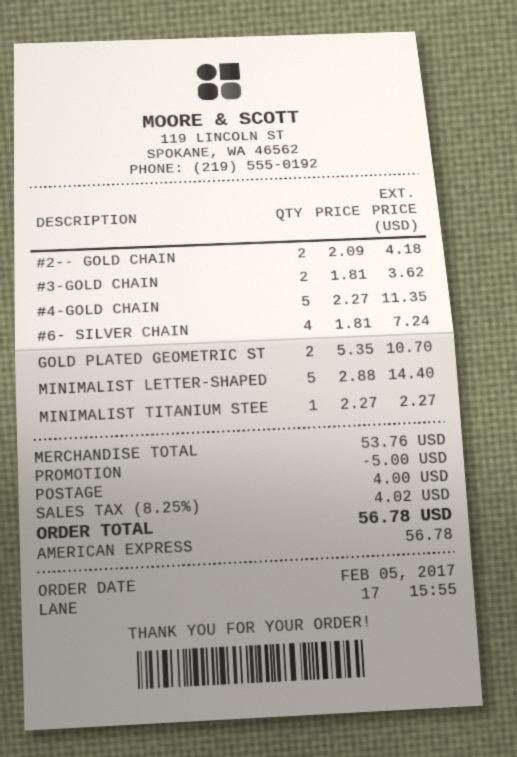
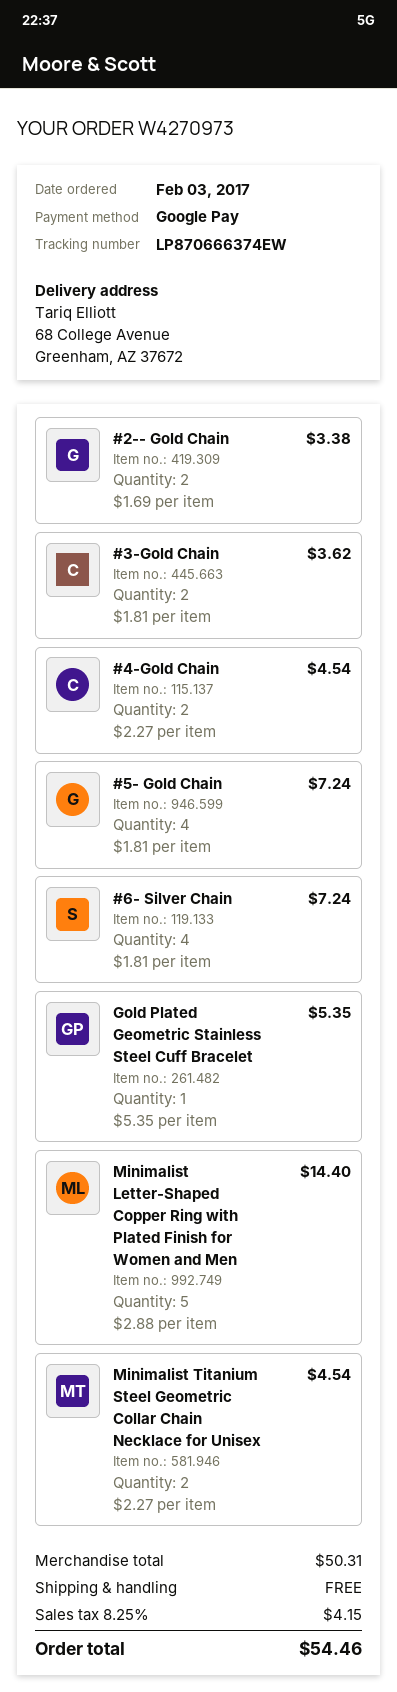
order date: 2017-02-05 -> 2017-02-03
payment method: American Express -> Google Pay
#2-- GOLD CHAIN: 2 x 2.09 = 4.18 -> 2 x 1.69 = 3.38
#4-GOLD CHAIN: 5 x 2.27 = 11.35 -> 2 x 2.27 = 4.54
GOLD PLATED GEOMETRIC ST: 2 x 5.35 = 10.70 -> 1 x 5.35 = 5.35
MINIMALIST TITANIUM STEE: 1 x 2.27 = 2.27 -> 2 x 2.27 = 4.54
#5- Gold Chain: none -> 4 x 1.81 = 7.24
subtotal: 53.76 -> 50.31
discount: 5.00 -> none
shipping: 4.00 -> 0.00
tax: 8.25% = 4.02 -> 8.25% = 4.15
total: 56.78 -> 54.46

